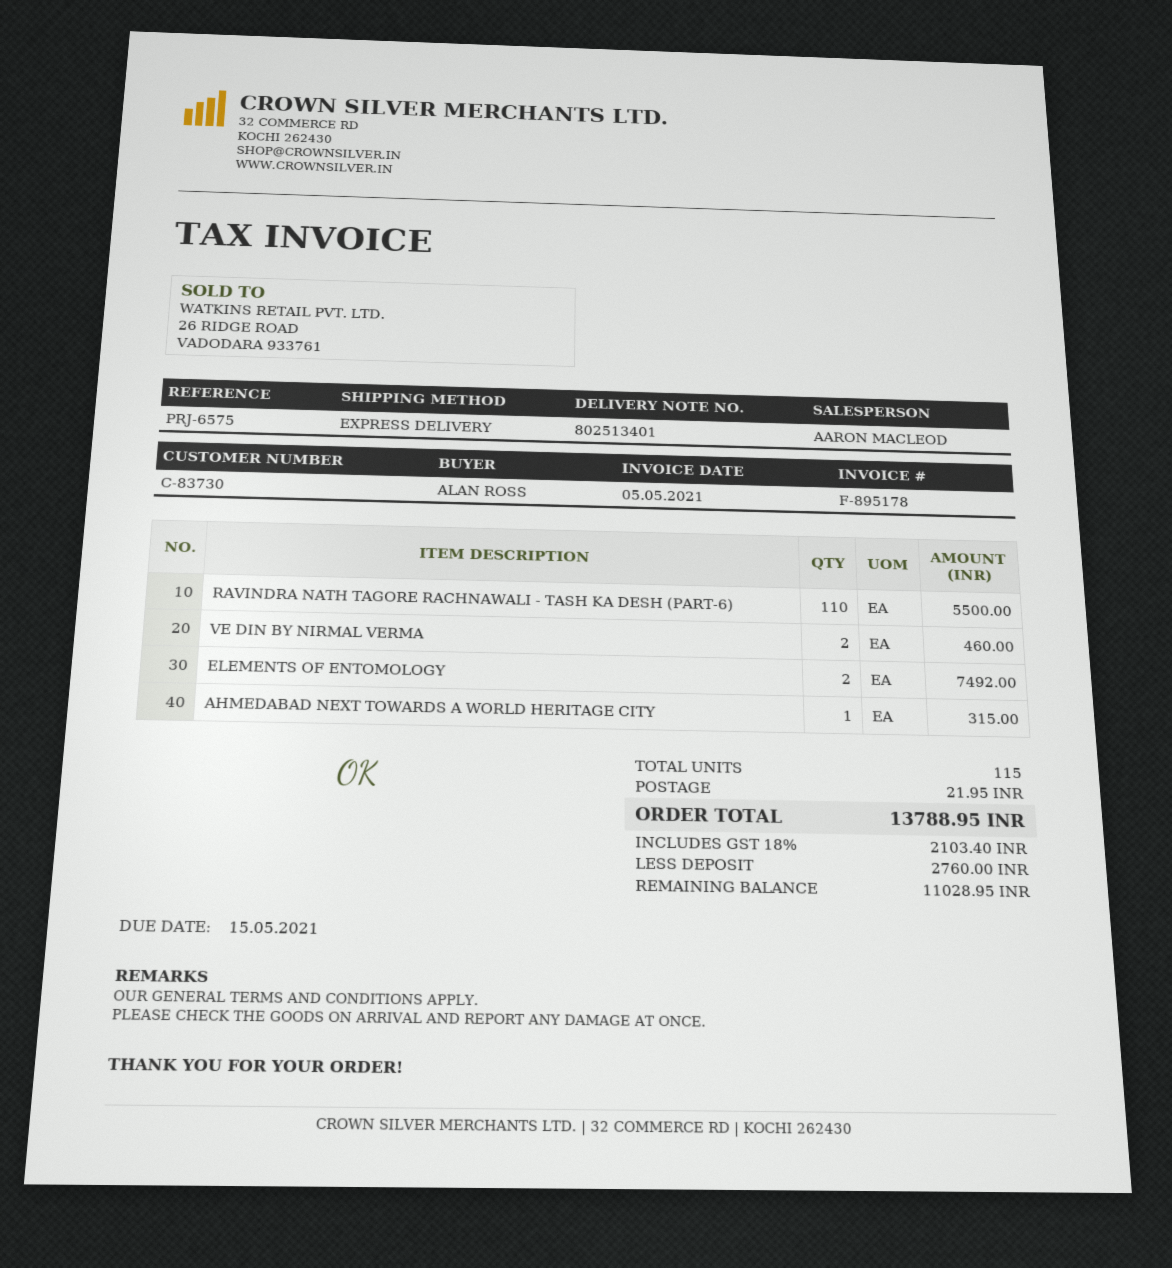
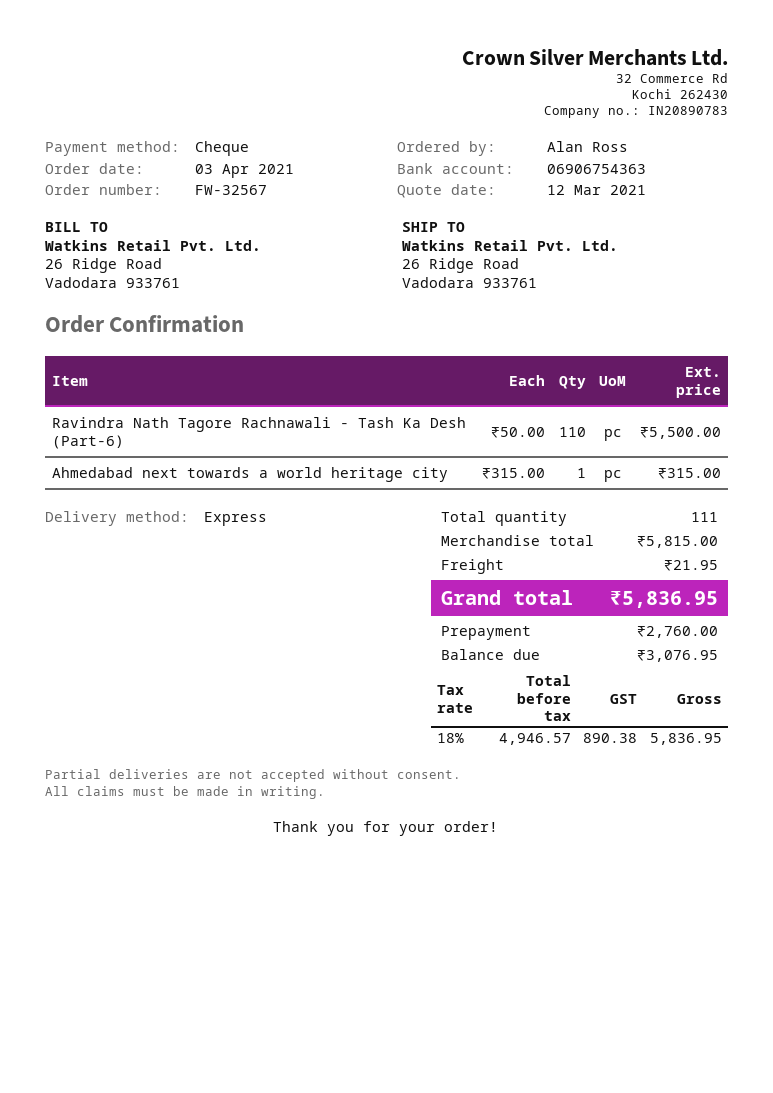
VE DIN BY NIRMAL VERMA: 2 for 460.00 -> none
ELEMENTS OF ENTOMOLOGY: 2 for 7492.00 -> none
total quantity: 115 -> 111
tax: 18% = 2103.40 -> 18% = 890.38
total: 13788.95 -> 5836.95
balance: 11028.95 -> 3076.95

